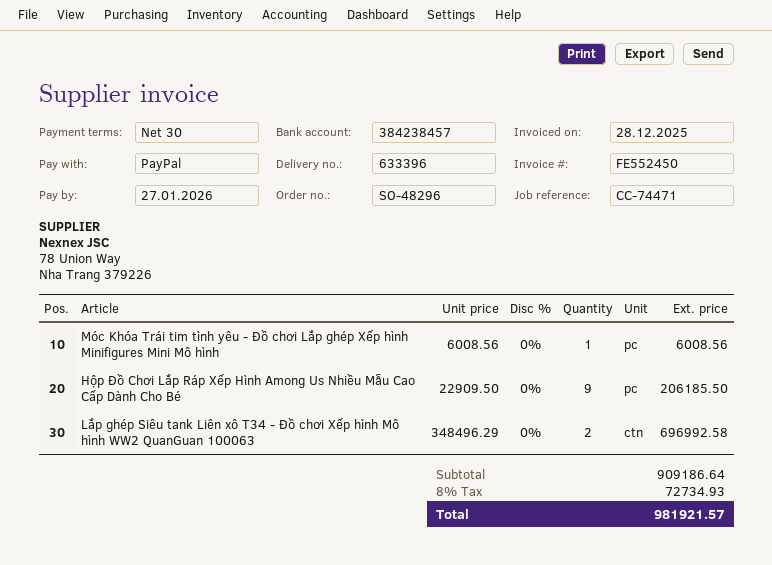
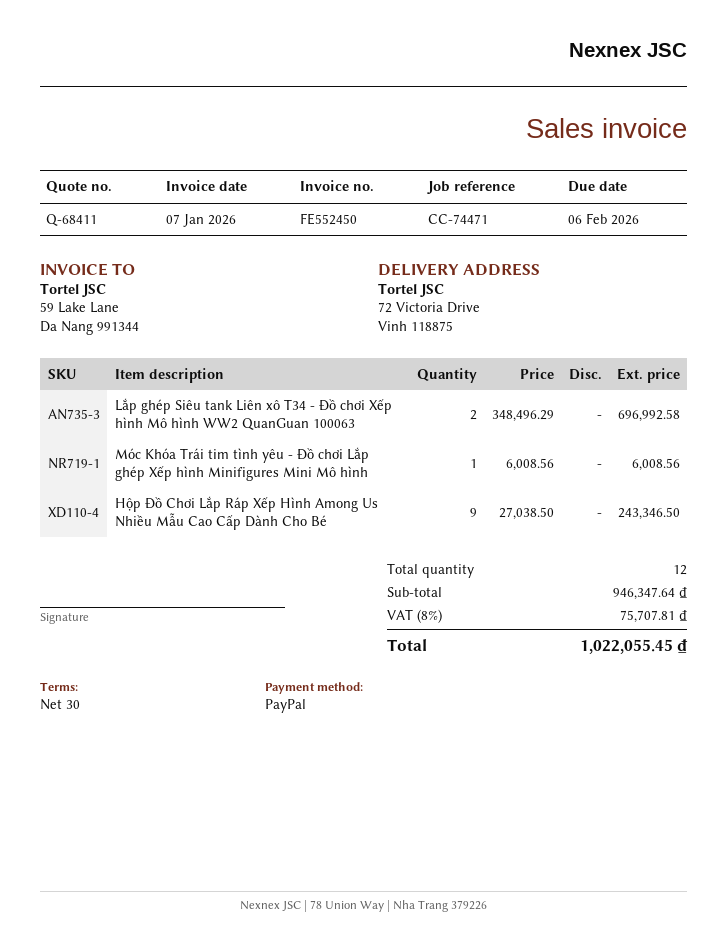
invoice date: 2025-12-28 -> 2026-01-07
due date: 2026-01-27 -> 2026-02-06
Hộp Đồ Chơi Lắp Ráp Xếp Hình Among Us Nhiều Mẫu Cao Cấp Dành Cho Bé: 9 x 22909.50 = 206185.50 -> 9 x 27038.50 = 243346.50
subtotal: 909186.64 -> 946347.64
tax: 8% = 72734.93 -> 8% = 75707.81
total: 981921.57 -> 1022055.45

